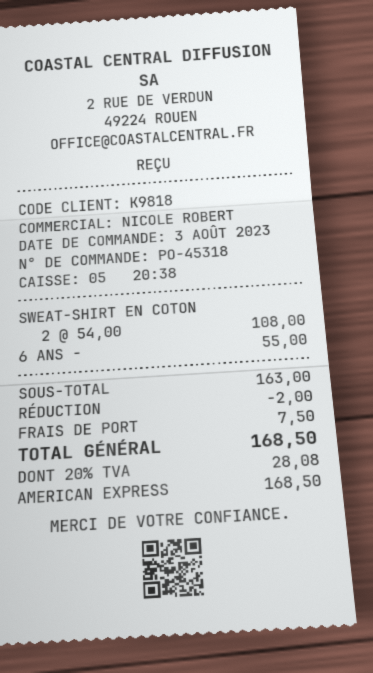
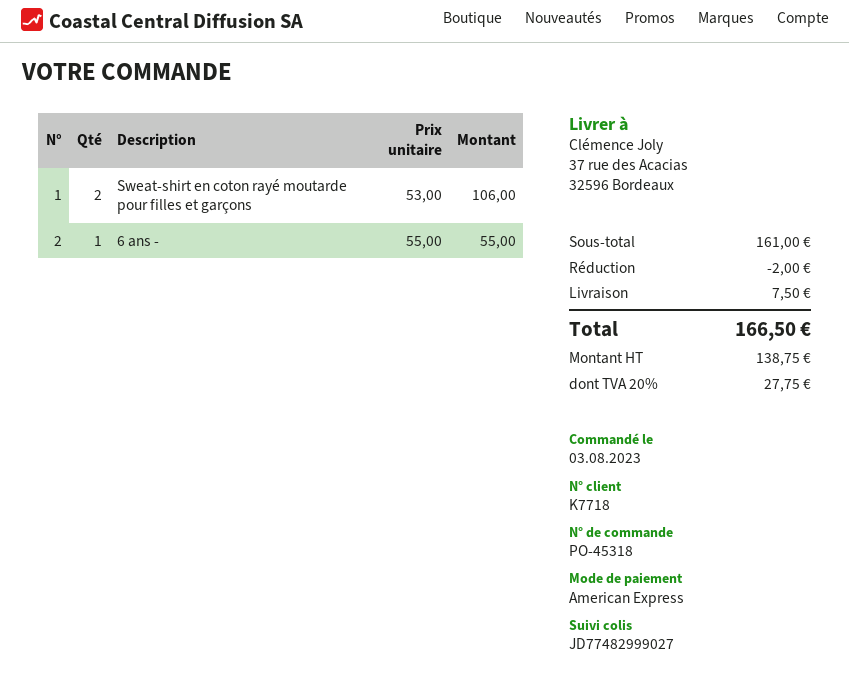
customer number: K9818 -> K7718
SWEAT-SHIRT EN COTON: 2 x 54.00 = 108.00 -> 2 x 53.00 = 106.00
subtotal: 163.00 -> 161.00
tax: 20% = 28.08 -> 20% = 27.75
total: 168.50 -> 166.50

